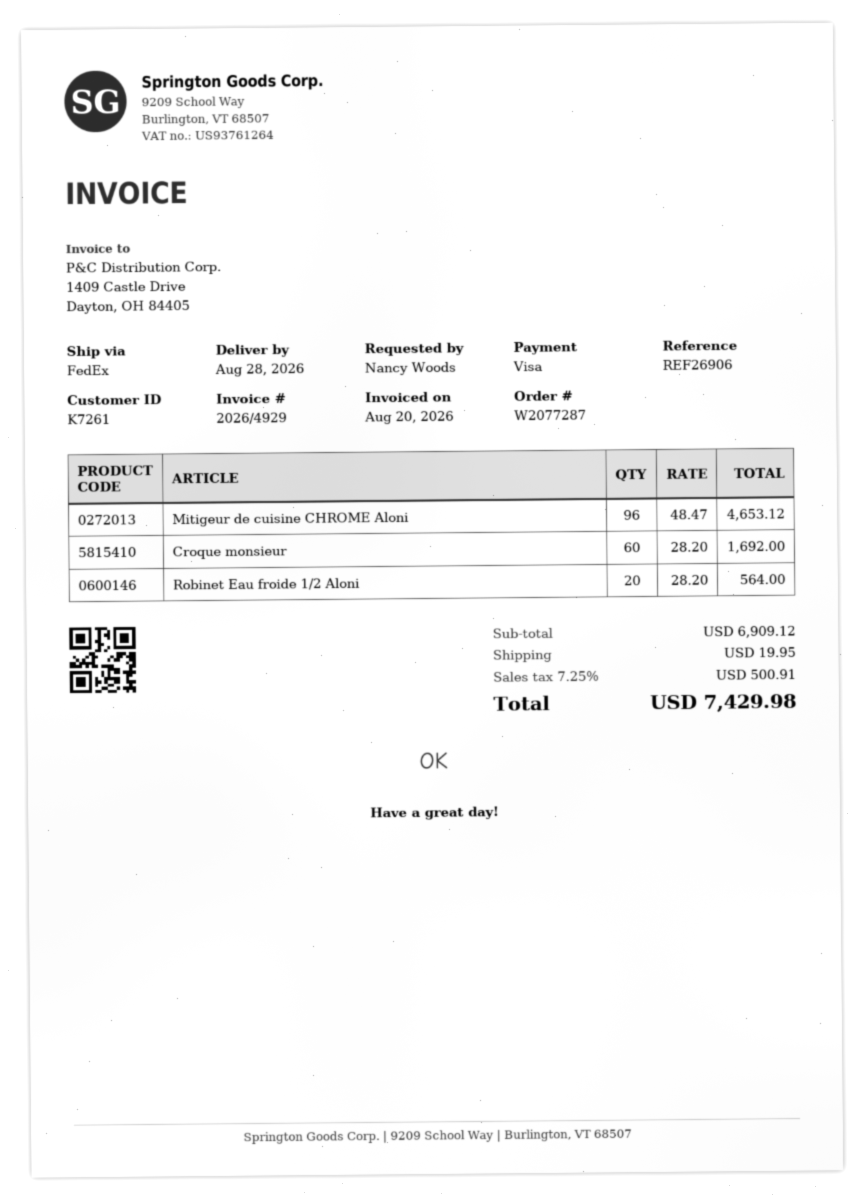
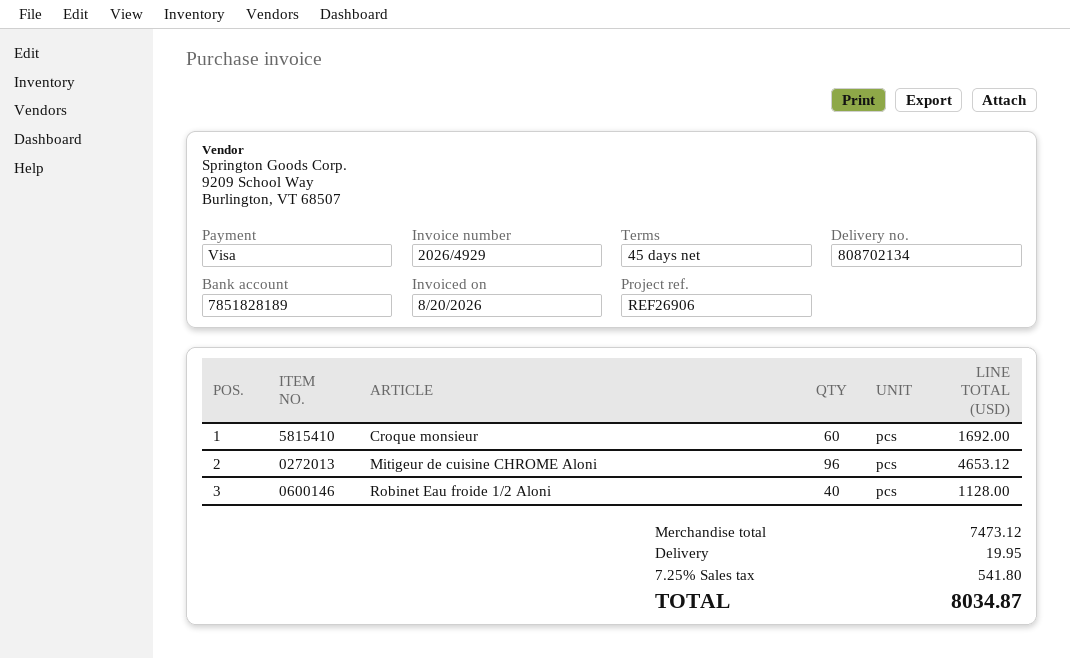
Robinet Eau froide 1/2 Aloni: 20 for 564.00 -> 40 for 1128.00
subtotal: 6909.12 -> 7473.12
tax: 7.25% = 500.91 -> 7.25% = 541.80
total: 7429.98 -> 8034.87

